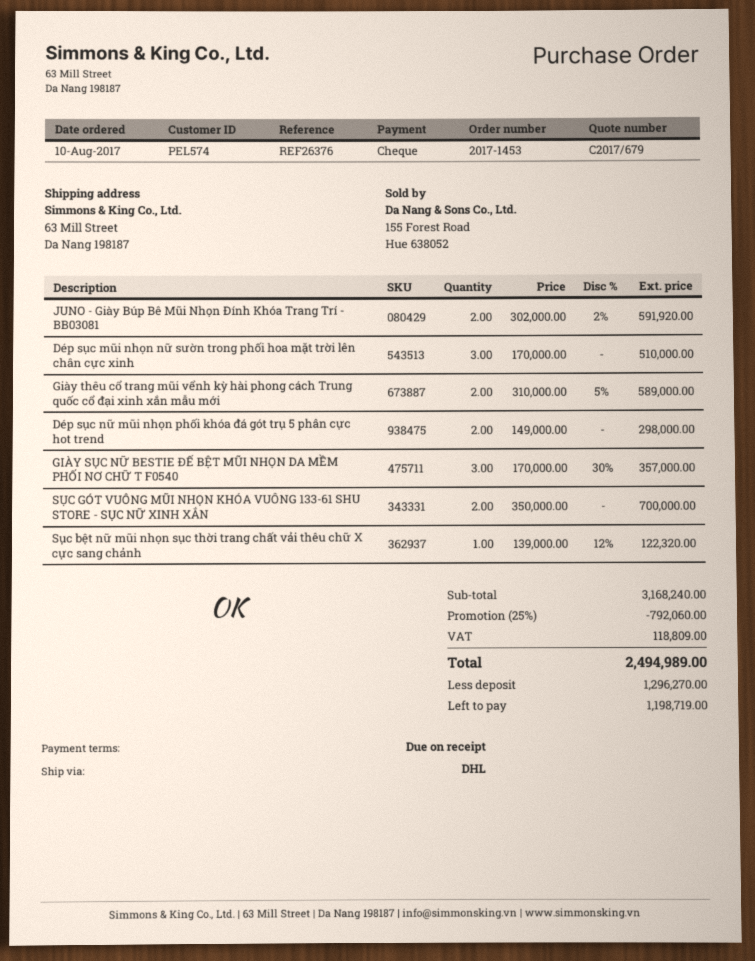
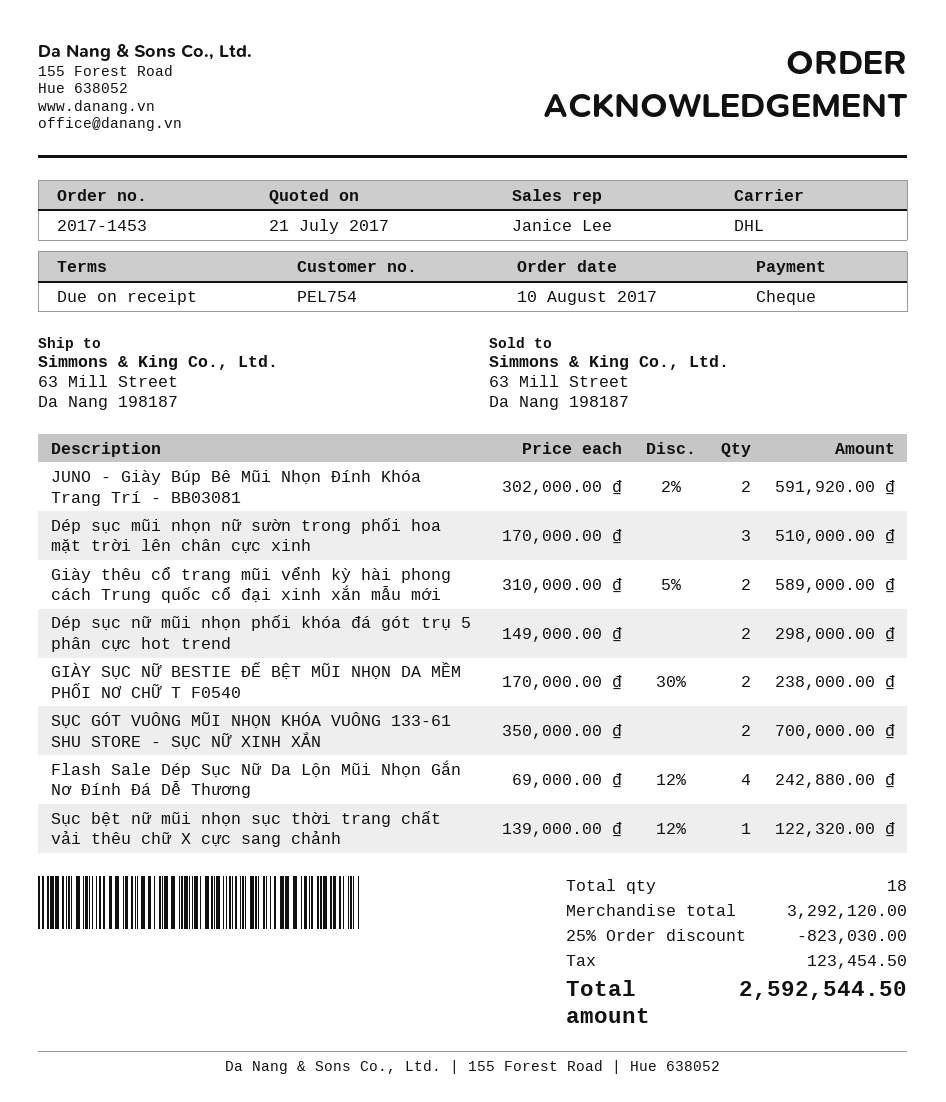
customer number: PEL574 -> PEL754
GIÀY SỤC NỮ BESTIE ĐẾ BỆT MŨI NHỌN DA MỀM PHỐI NƠ CHỮ T F0540: 3 x 170000.00 - 30% = 357000.00 -> 2 x 170000.00 - 30% = 238000.00
Flash Sale Dép Sục Nữ Da Lộn Mũi Nhọn Gắn Nơ Đính Đá Dễ Thương: none -> 4 x 69000.00 - 12% = 242880.00
subtotal: 3168240.00 -> 3292120.00
discount: 25% = 792060.00 -> 25% = 823030.00
tax: 118809.00 -> 123454.50
total: 2494989.00 -> 2592544.50

